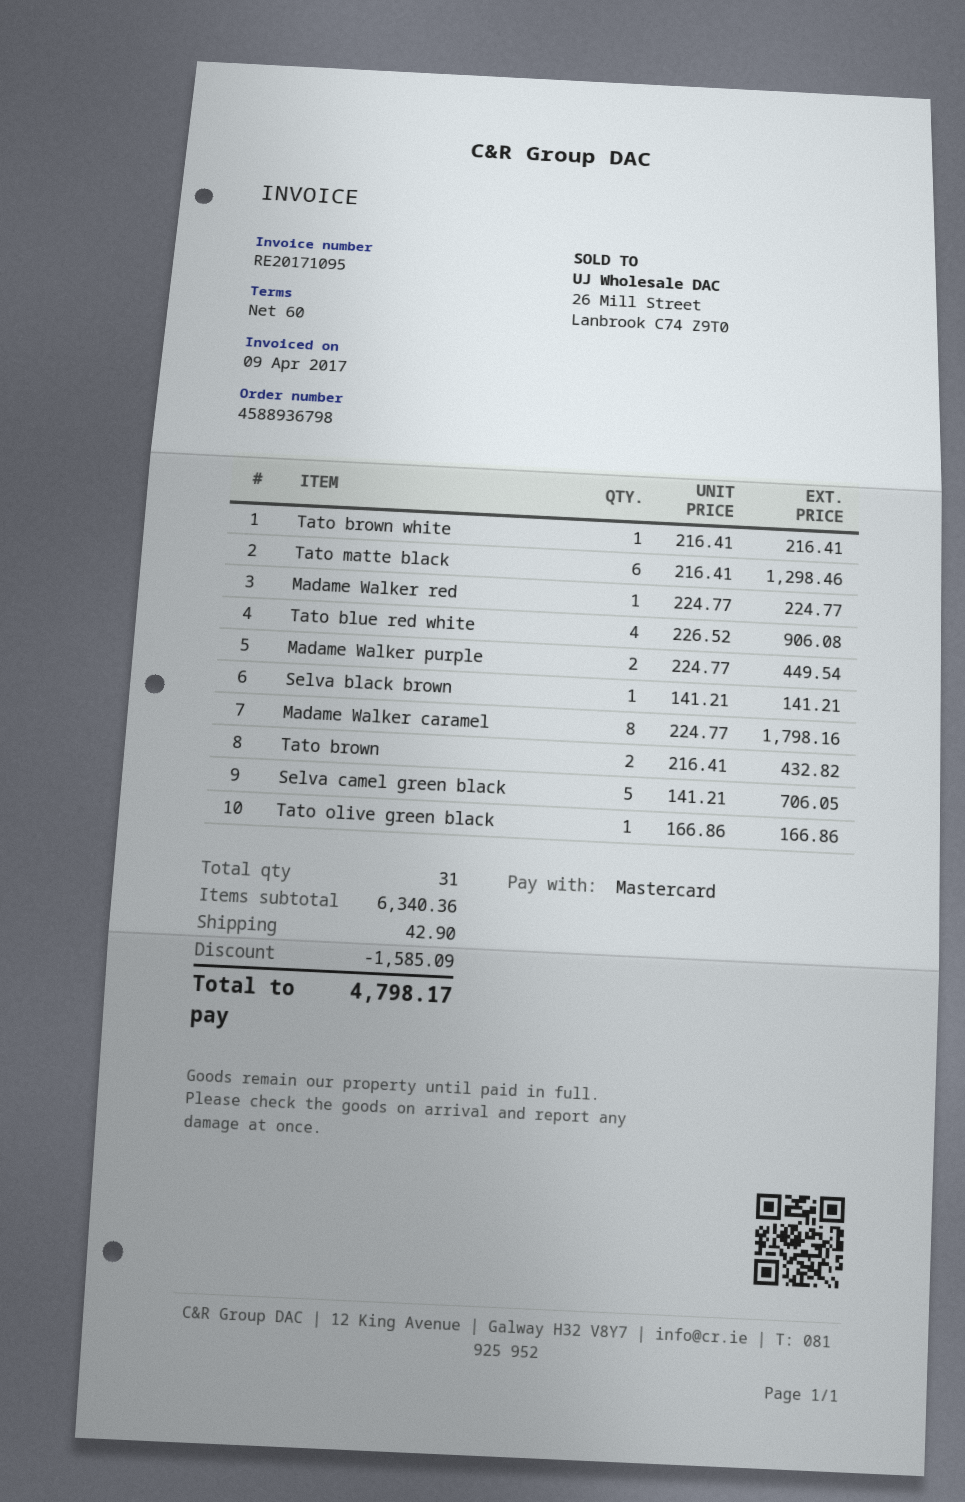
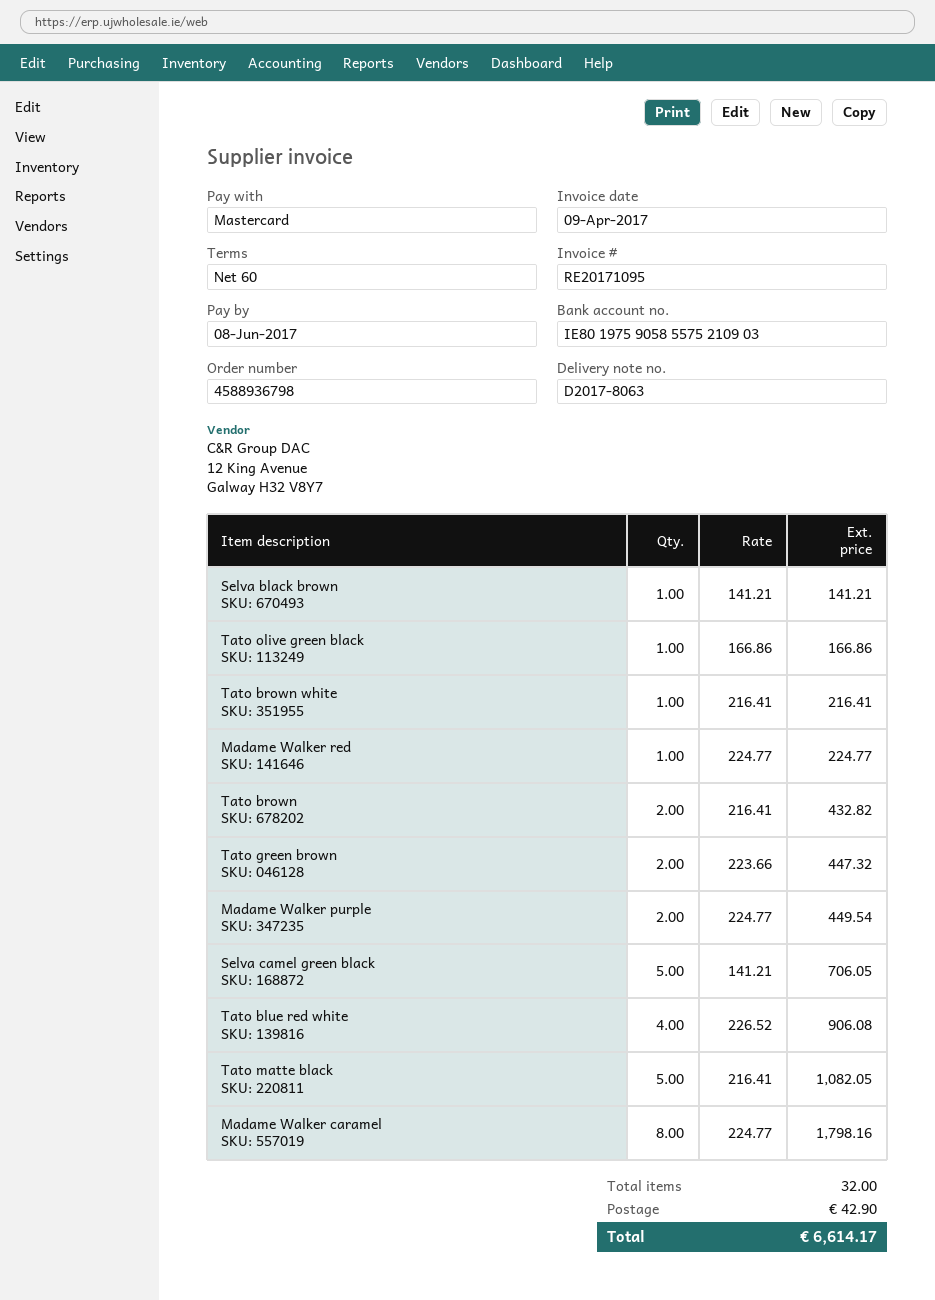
Tato matte black: 6 x 216.41 = 1298.46 -> 5 x 216.41 = 1082.05
Tato green brown: none -> 2 x 223.66 = 447.32
total quantity: 31 -> 32
discount: 1585.09 -> none
total: 4798.17 -> 6614.17

